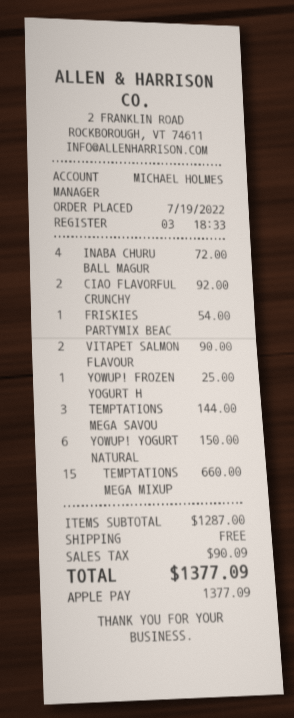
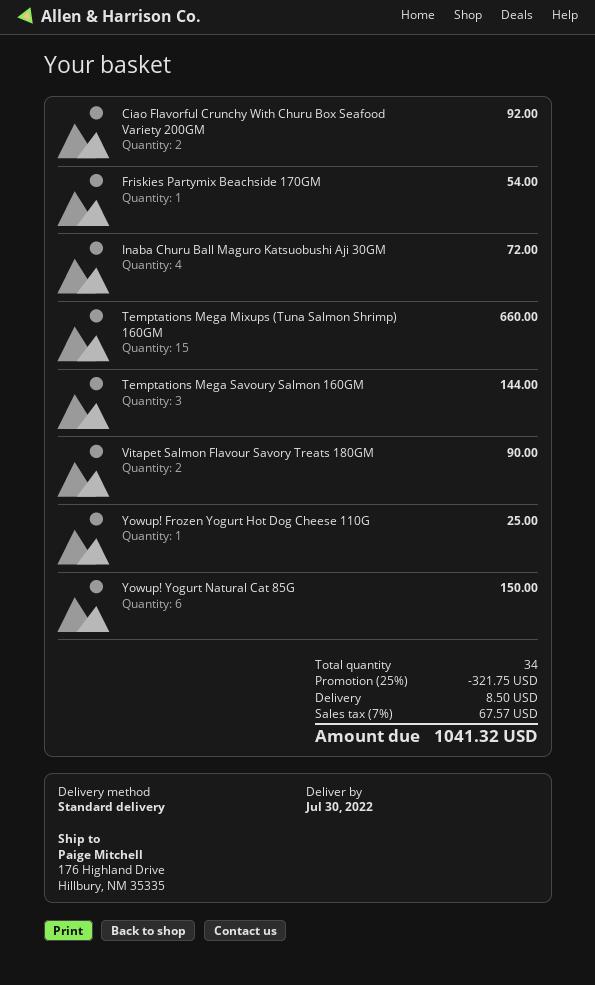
discount: none -> 25% = 321.75
shipping: 0.00 -> 8.50
tax: 90.09 -> 67.57
total: 1377.09 -> 1041.32

